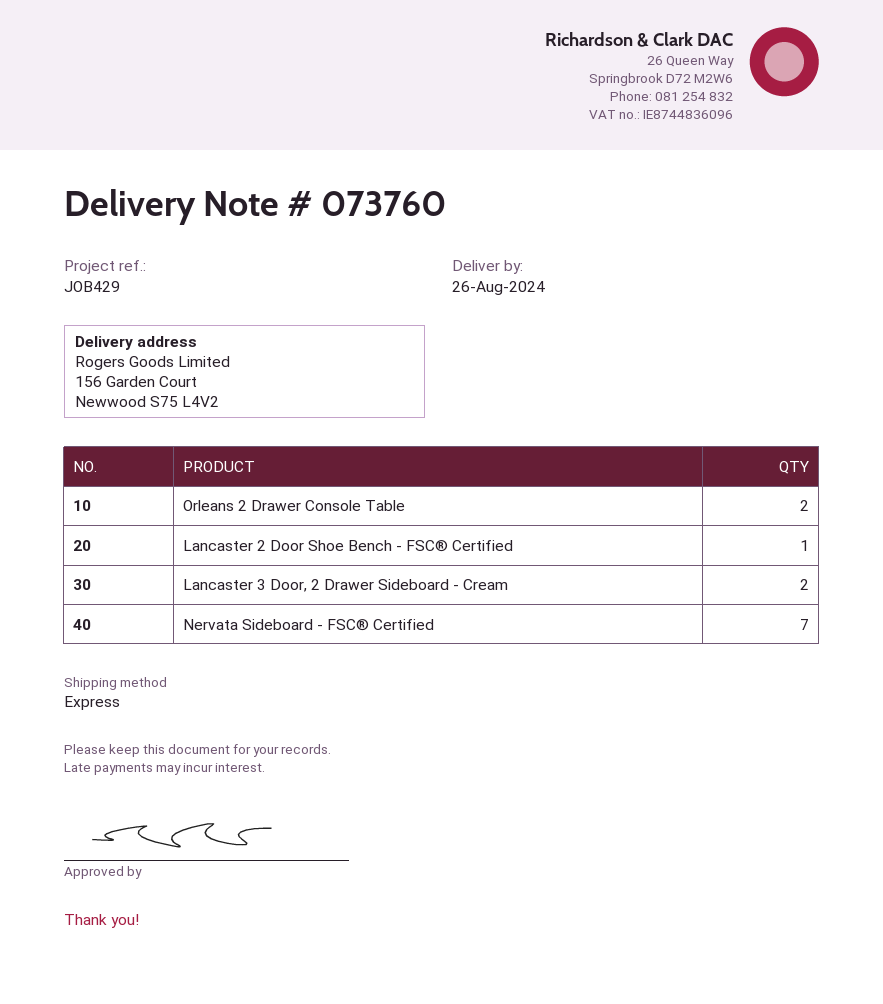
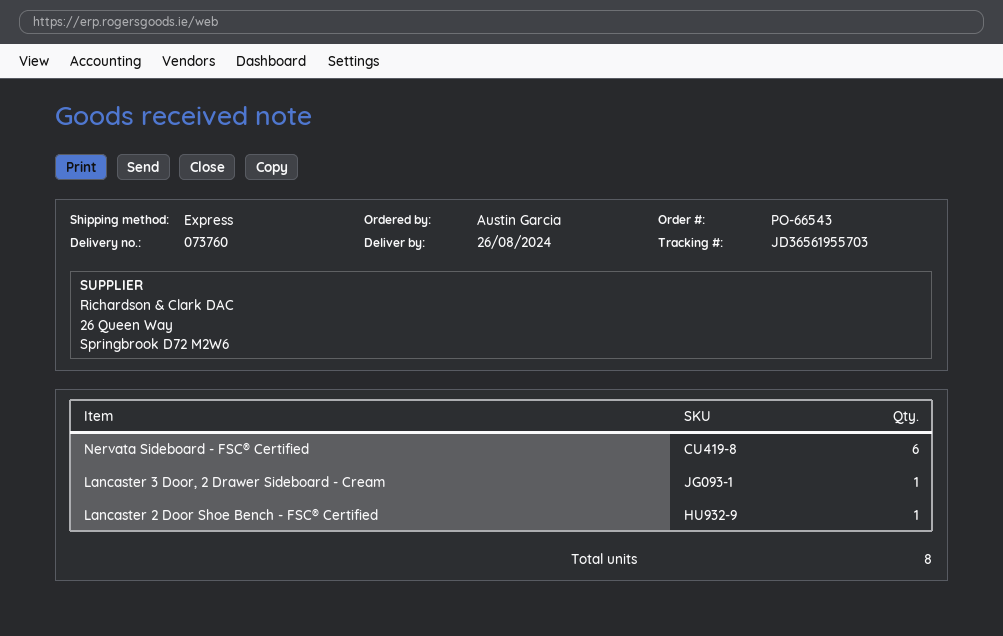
Orleans 2 Drawer Console Table: 2 -> none
Lancaster 3 Door, 2 Drawer Sideboard - Cream: 2 -> 1
Nervata Sideboard - FSC® Certified: 7 -> 6

